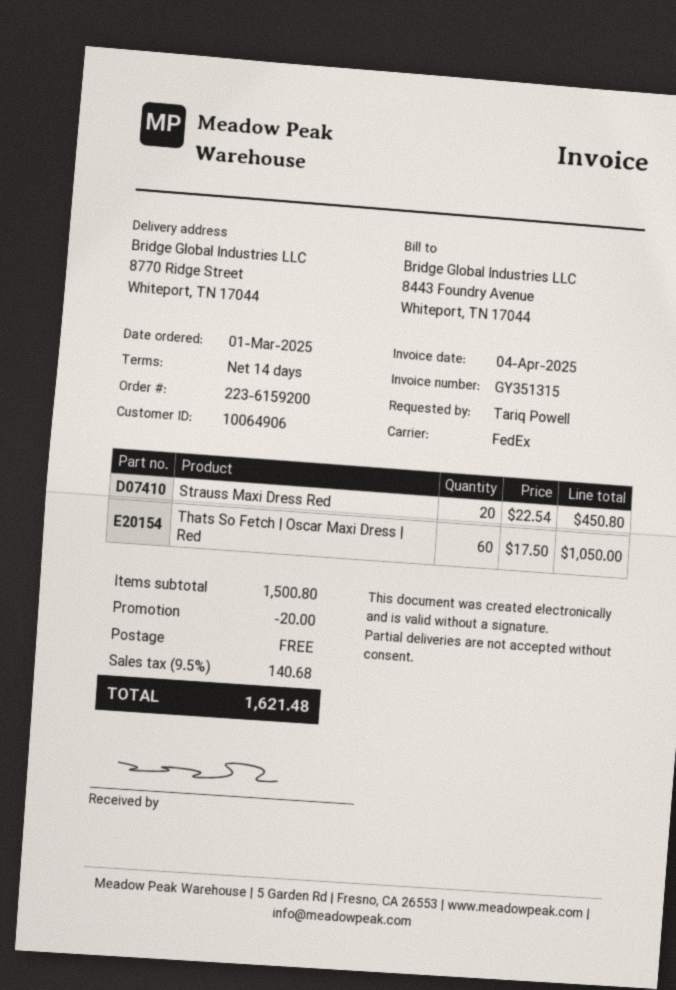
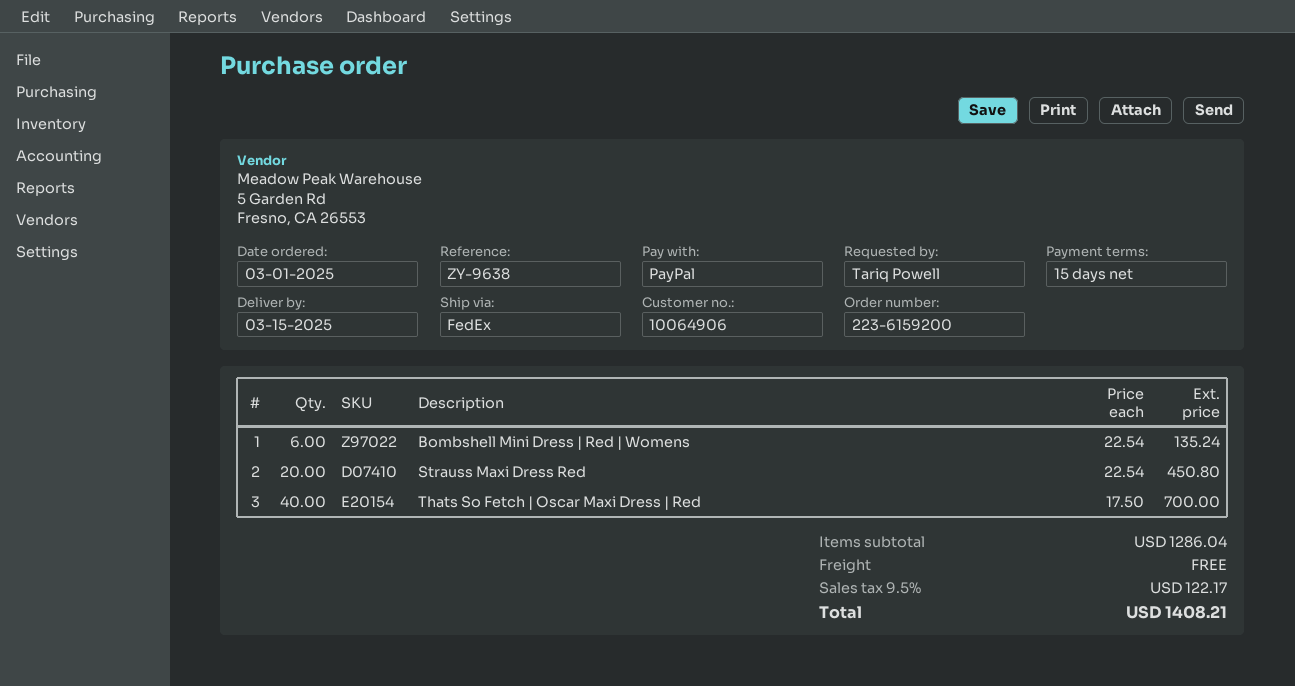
payment terms: 14 days -> 15 days
Thats So Fetch | Oscar Maxi Dress | Red: 60 x 17.50 = 1050.00 -> 40 x 17.50 = 700.00
Bombshell Mini Dress | Red | Womens: none -> 6 x 22.54 = 135.24
subtotal: 1500.80 -> 1286.04
discount: 20.00 -> none
tax: 9.5% = 140.68 -> 9.5% = 122.17
total: 1621.48 -> 1408.21

